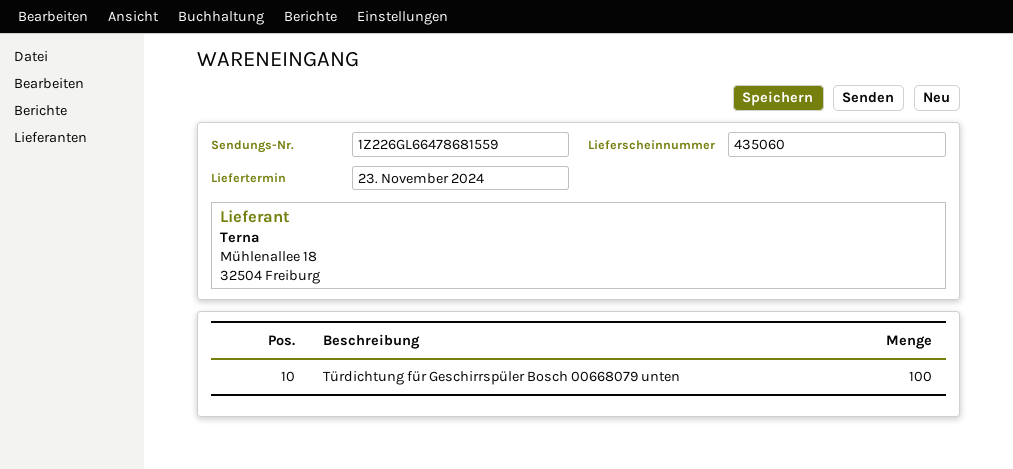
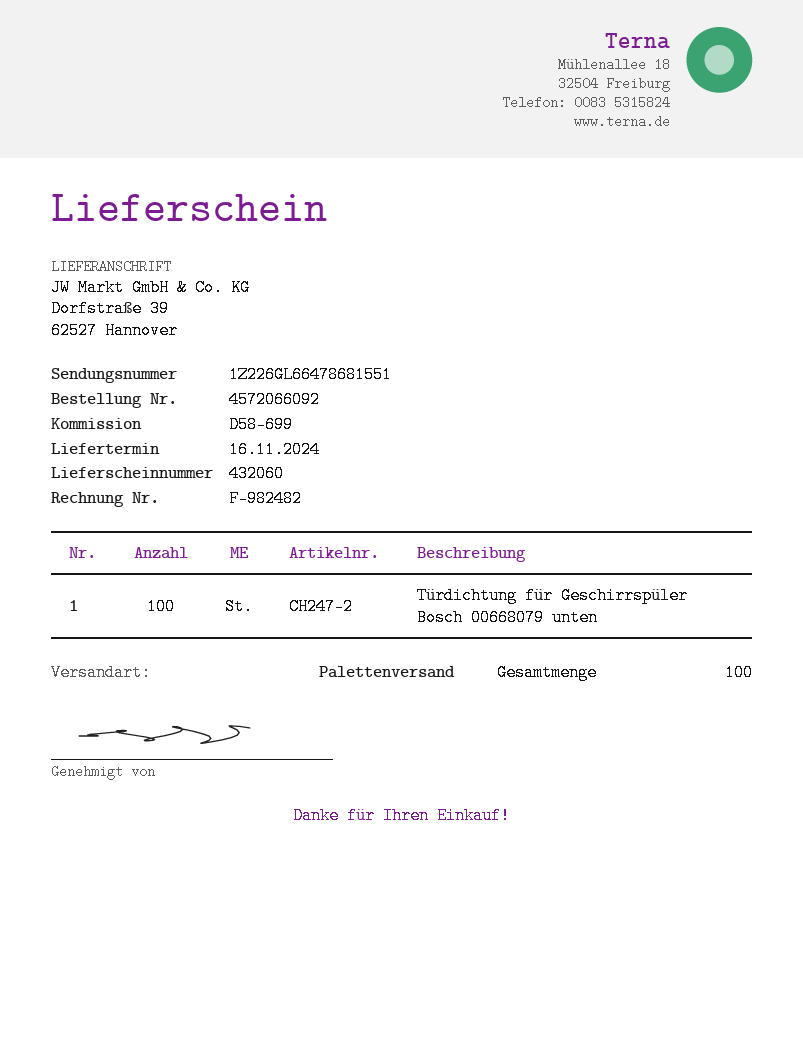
delivery note number: 435060 -> 432060
delivery date: 2024-11-23 -> 2024-11-16
tracking number: 1Z226GL66478681559 -> 1Z226GL66478681551

